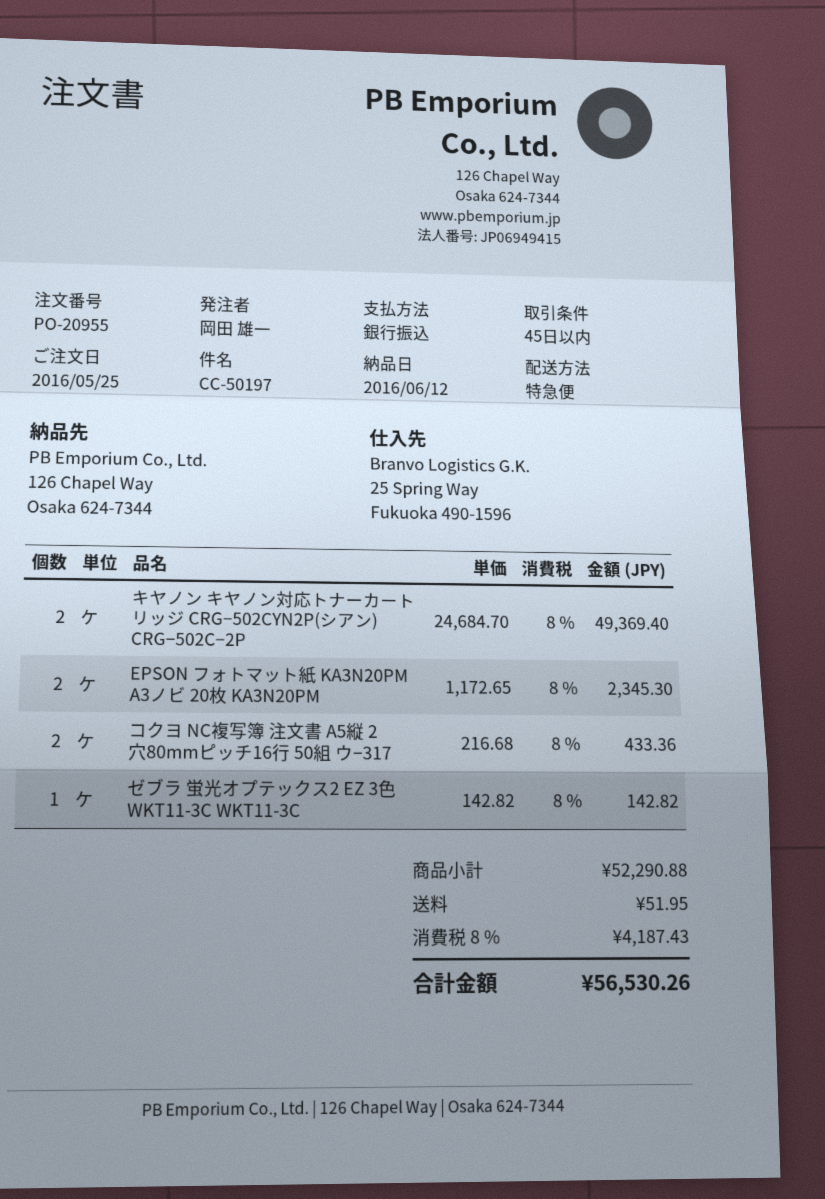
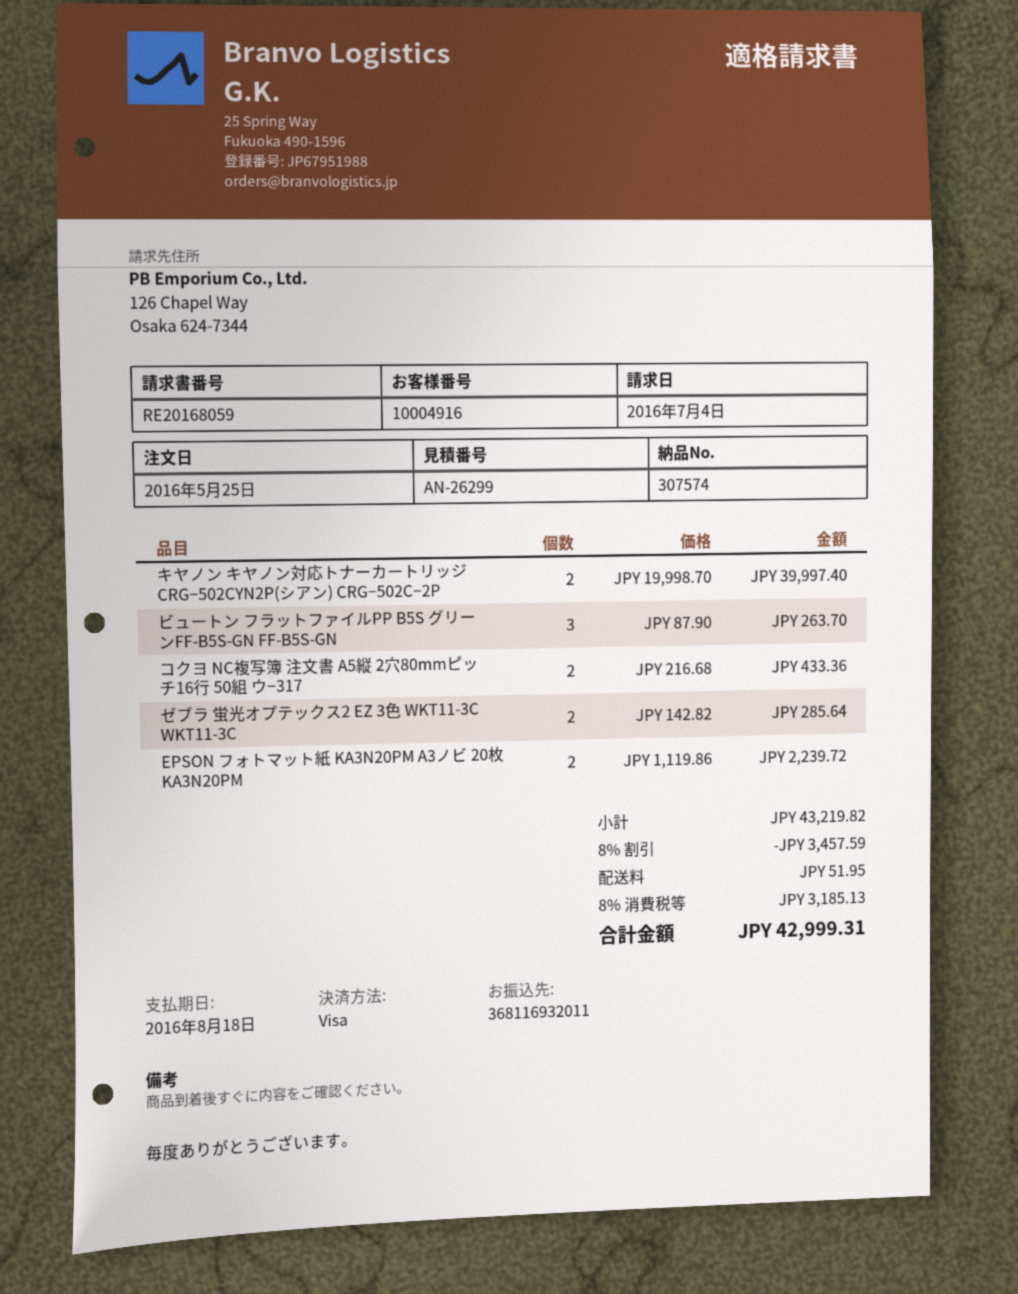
payment method: bank transfer -> Visa
キヤノン キヤノン対応トナーカートリッジ CRG−502CYN2P(シアン) CRG−502C−2P: 2 x 24684.70 = 49369.40 -> 2 x 19998.70 = 39997.40
EPSON フォトマット紙 KA3N20PM A3ノビ 20枚 KA3N20PM: 2 x 1172.65 = 2345.30 -> 2 x 1119.86 = 2239.72
ゼブラ 蛍光オプテックス2 EZ 3色 WKT11-3C WKT11-3C: 1 x 142.82 = 142.82 -> 2 x 142.82 = 285.64
ビュートン フラットファイルPP B5S グリーンFF-B5S-GN FF-B5S-GN: none -> 3 x 87.90 = 263.70
subtotal: 52290.88 -> 43219.82
discount: none -> 8% = 3457.59
tax: 8% = 4187.43 -> 8% = 3185.13
total: 56530.26 -> 42999.31

